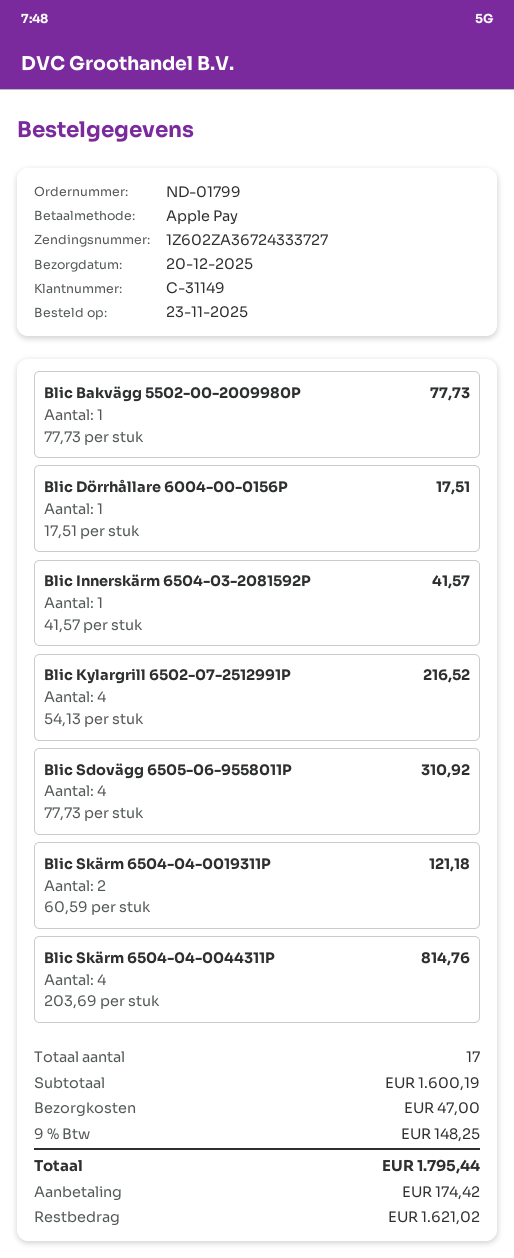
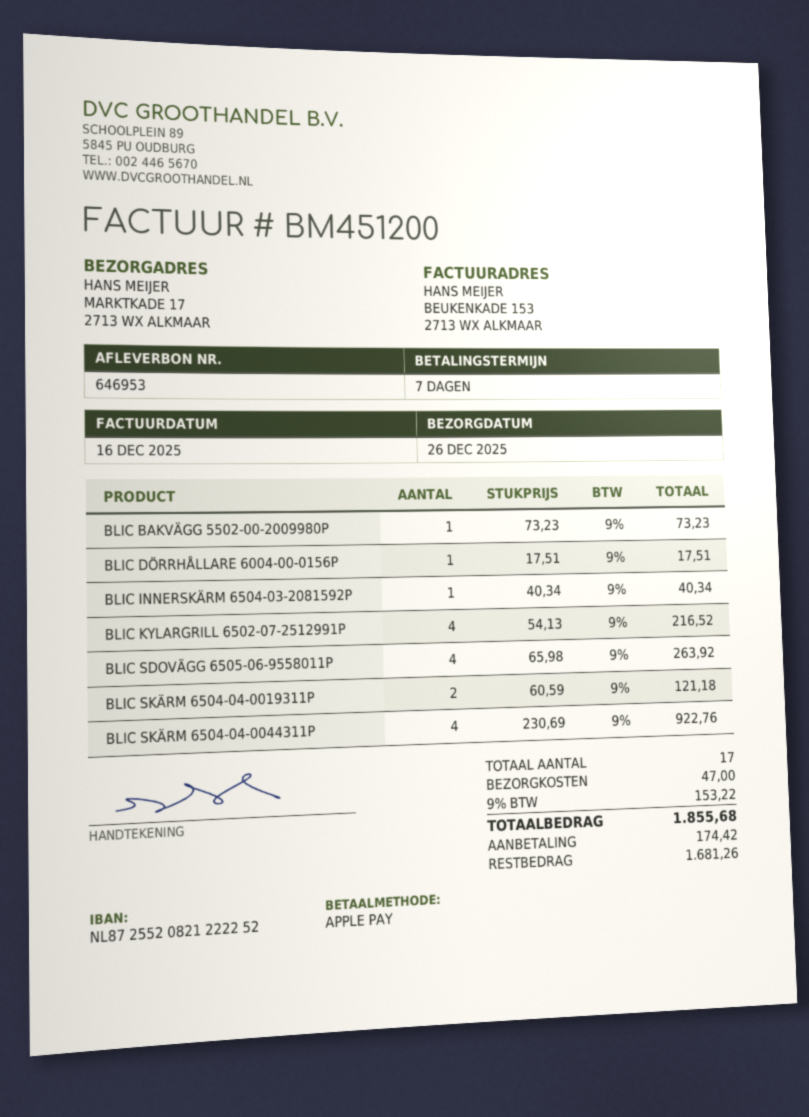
delivery date: 2025-12-20 -> 2025-12-26
Blic Bakvägg 5502-00-2009980P: 1 x 77.73 = 77.73 -> 1 x 73.23 = 73.23
Blic Innerskärm 6504-03-2081592P: 1 x 41.57 = 41.57 -> 1 x 40.34 = 40.34
Blic Sdovägg 6505-06-9558011P: 4 x 77.73 = 310.92 -> 4 x 65.98 = 263.92
Blic Skärm 6504-04-0044311P: 4 x 203.69 = 814.76 -> 4 x 230.69 = 922.76
tax: 9% = 148.25 -> 9% = 153.22
total: 1795.44 -> 1855.68
balance: 1621.02 -> 1681.26

